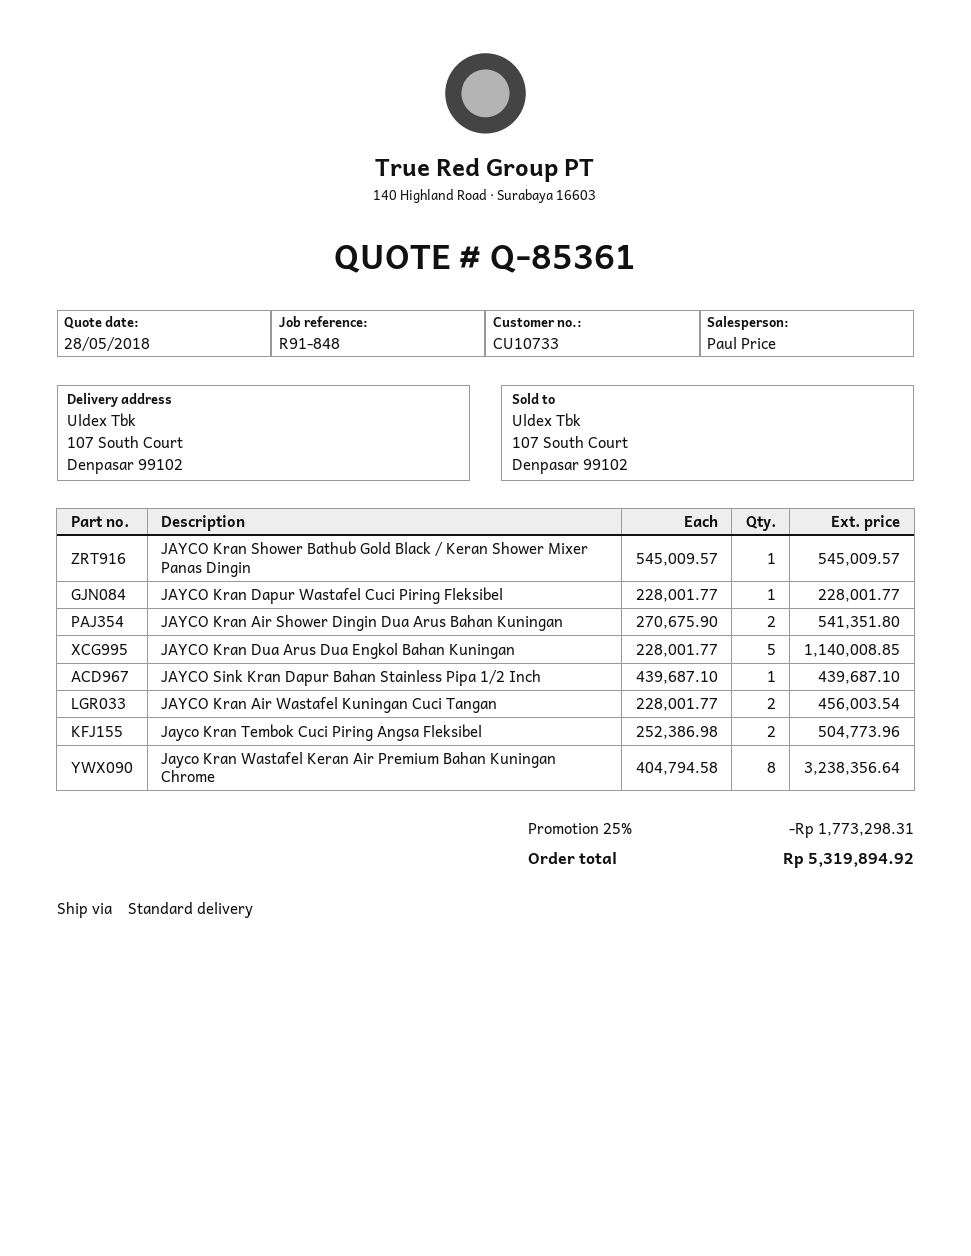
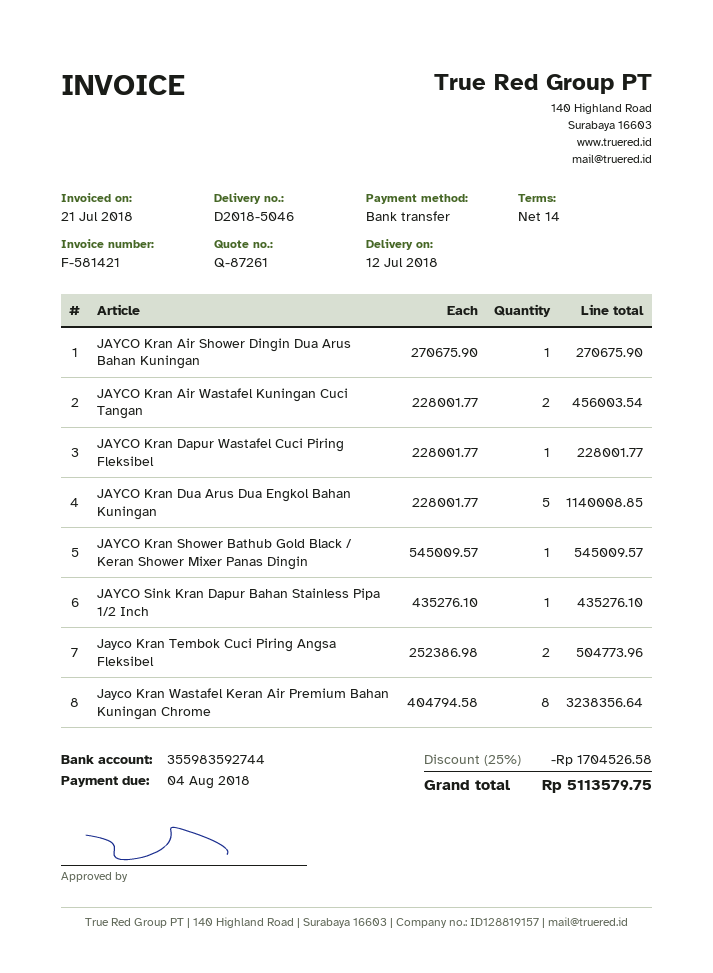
quote number: Q-85361 -> Q-87261
JAYCO Kran Air Shower Dingin Dua Arus Bahan Kuningan: 2 x 270675.90 = 541351.80 -> 1 x 270675.90 = 270675.90
JAYCO Sink Kran Dapur Bahan Stainless Pipa 1/2 Inch: 1 x 439687.10 = 439687.10 -> 1 x 435276.10 = 435276.10
discount: 25% = 1773298.31 -> 25% = 1704526.58
total: 5319894.92 -> 5113579.75

